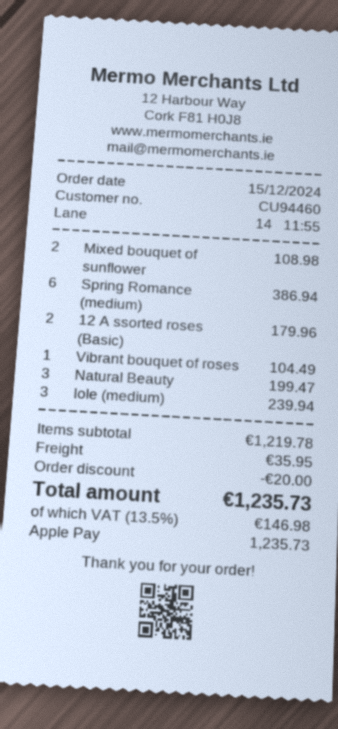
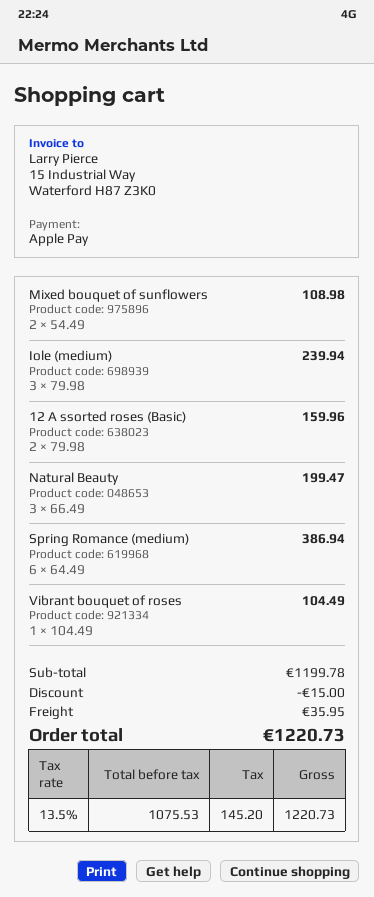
12 A ssorted roses (Basic): 2 for 179.96 -> 2 for 159.96
subtotal: 1219.78 -> 1199.78
discount: 20.00 -> 15.00
tax: 13.5% = 146.98 -> 13.5% = 145.20
total: 1235.73 -> 1220.73

